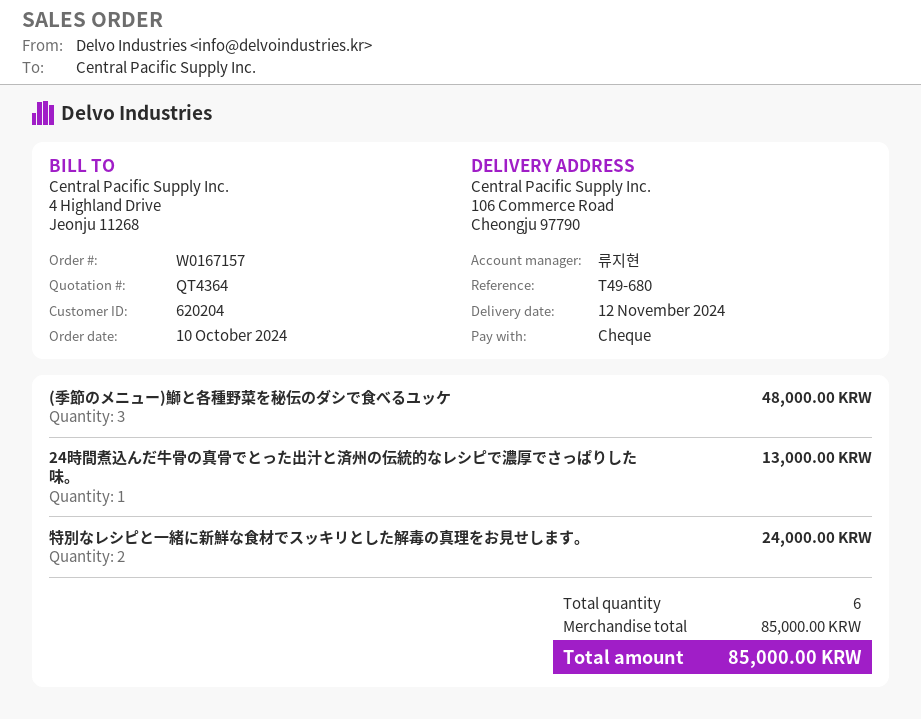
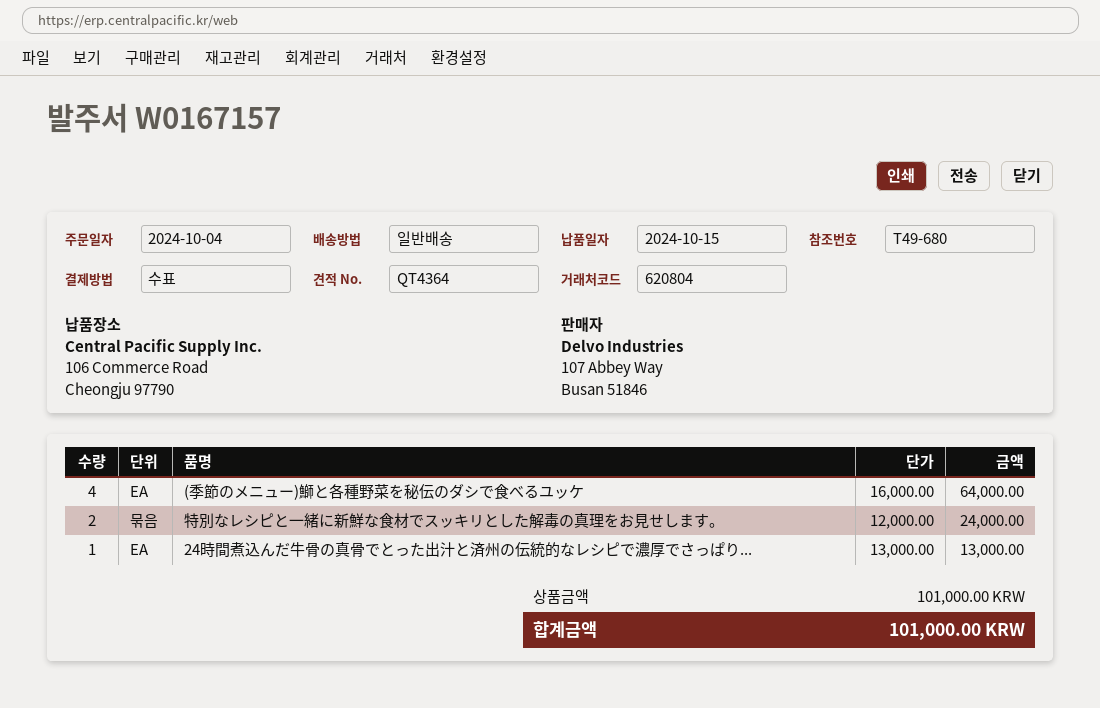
order date: 2024-10-10 -> 2024-10-04
delivery date: 2024-11-12 -> 2024-10-15
customer number: 620204 -> 620804
(季節のメニュー)鰤と各種野菜を秘伝のダシで食べるユッケ: 3 for 48000.00 -> 4 for 64000.00
subtotal: 85000.00 -> 101000.00
total: 85000.00 -> 101000.00

